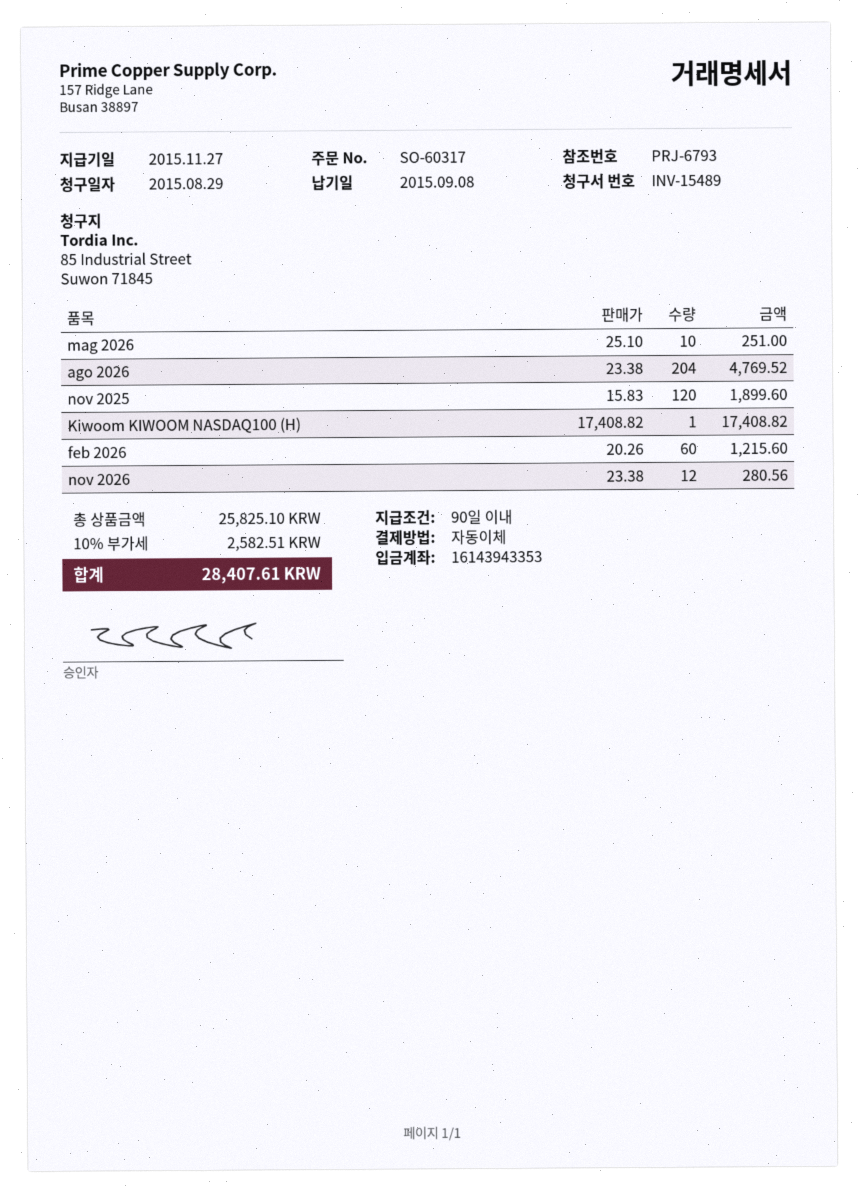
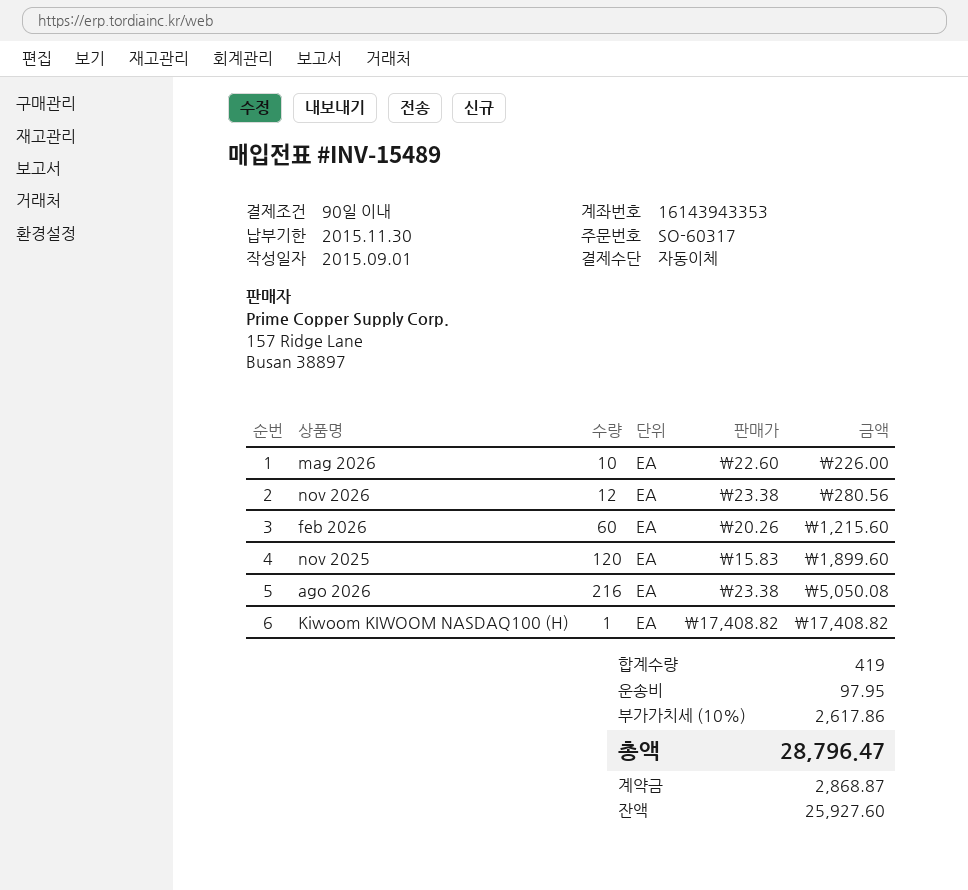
invoice date: 2015-08-29 -> 2015-09-01
due date: 2015-11-27 -> 2015-11-30
mag 2026: 10 x 25.10 = 251.00 -> 10 x 22.60 = 226.00
ago 2026: 204 x 23.38 = 4769.52 -> 216 x 23.38 = 5050.08
shipping: none -> 97.95
tax: 10% = 2582.51 -> 10% = 2617.86
total: 28407.61 -> 28796.47

